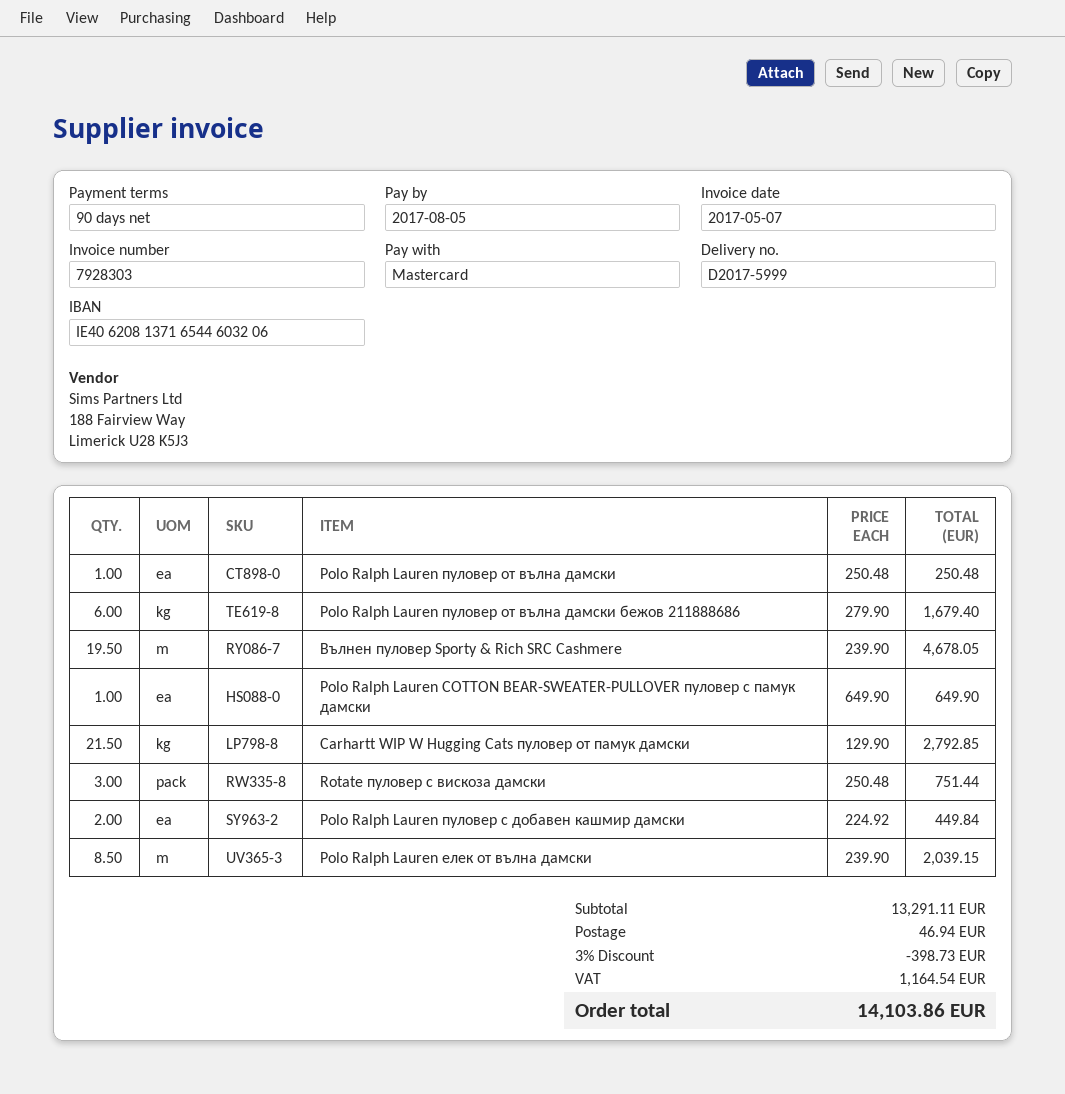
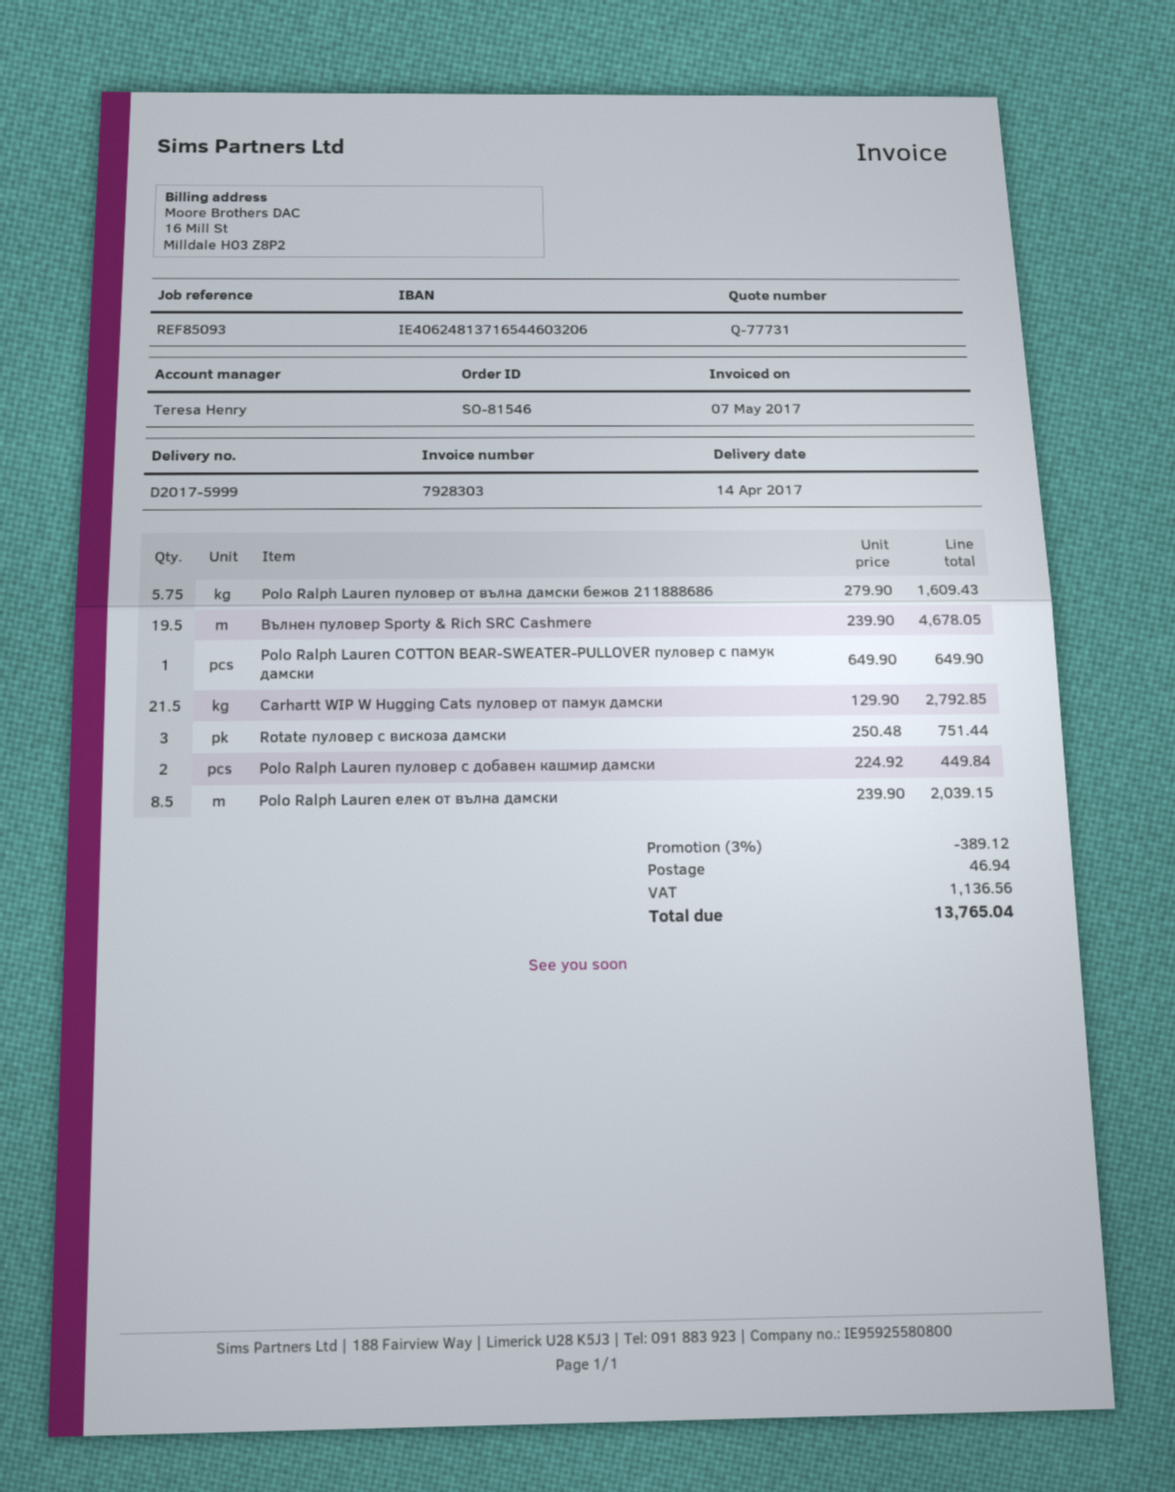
bank account: IE40620813716544603206 -> IE40624813716544603206
Polo Ralph Lauren пуловер от вълна дамски: 1 x 250.48 = 250.48 -> none
Polo Ralph Lauren пуловер от вълна дамски бежов 211888686: 6 x 279.90 = 1679.40 -> 5.75 x 279.90 = 1609.43
discount: 3% = 398.73 -> 3% = 389.12
tax: 1164.54 -> 1136.56
total: 14103.86 -> 13765.04

